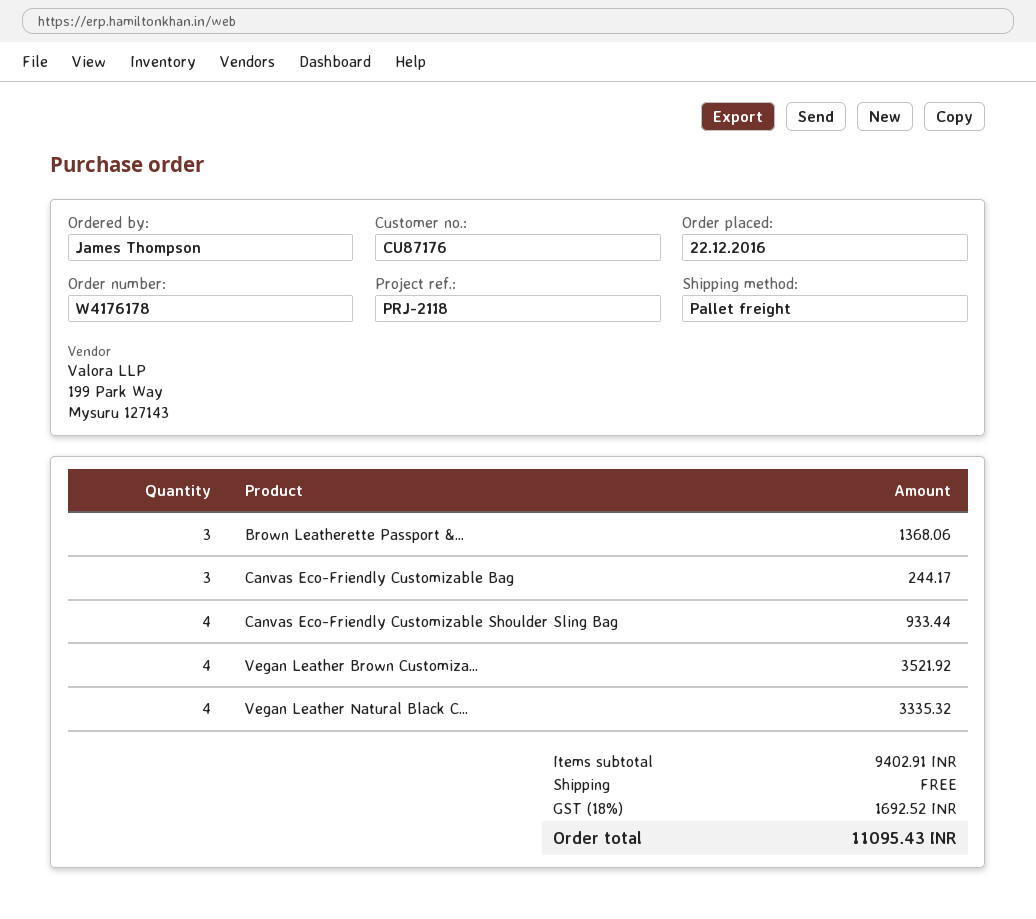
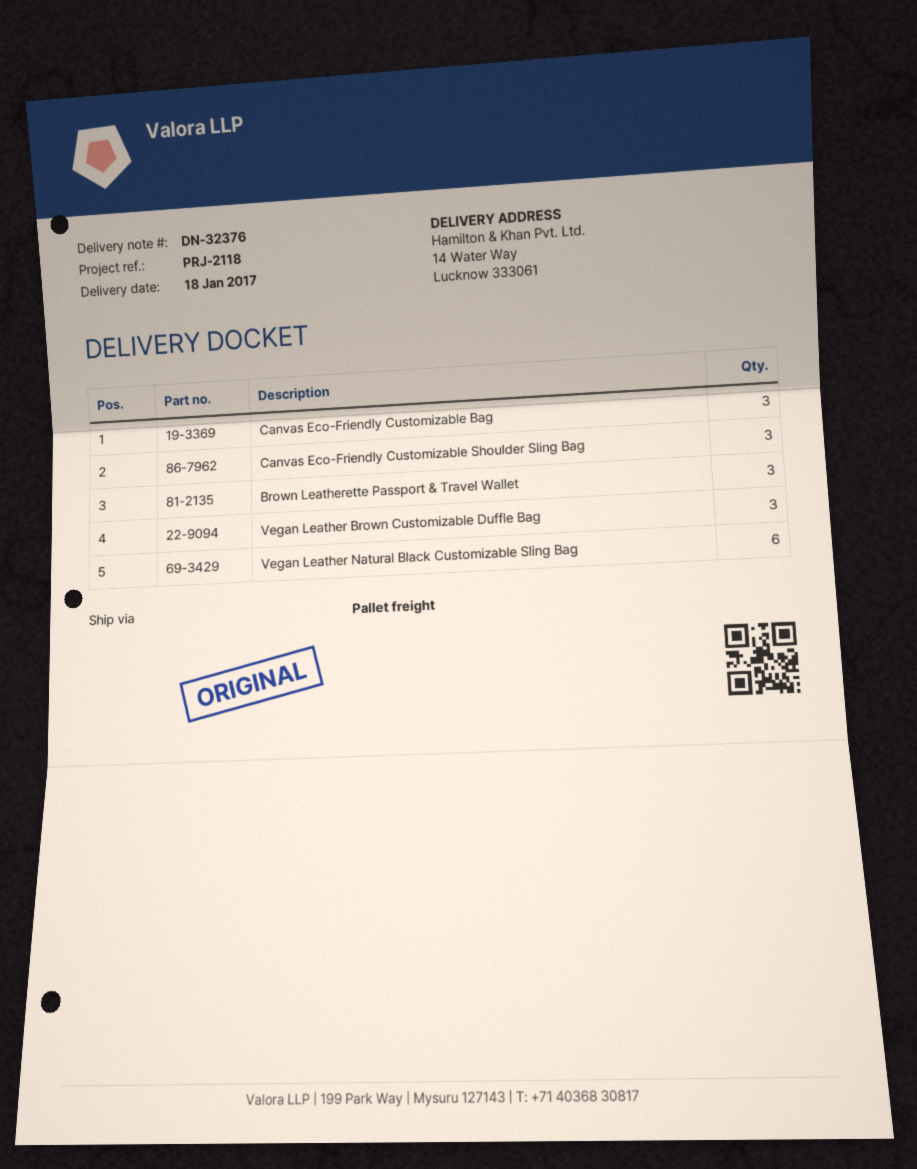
Canvas Eco-Friendly Customizable Shoulder Sling Bag: 4 -> 3
Vegan Leather Brown Customiza...: 4 -> 3
Vegan Leather Natural Black C...: 4 -> 6

